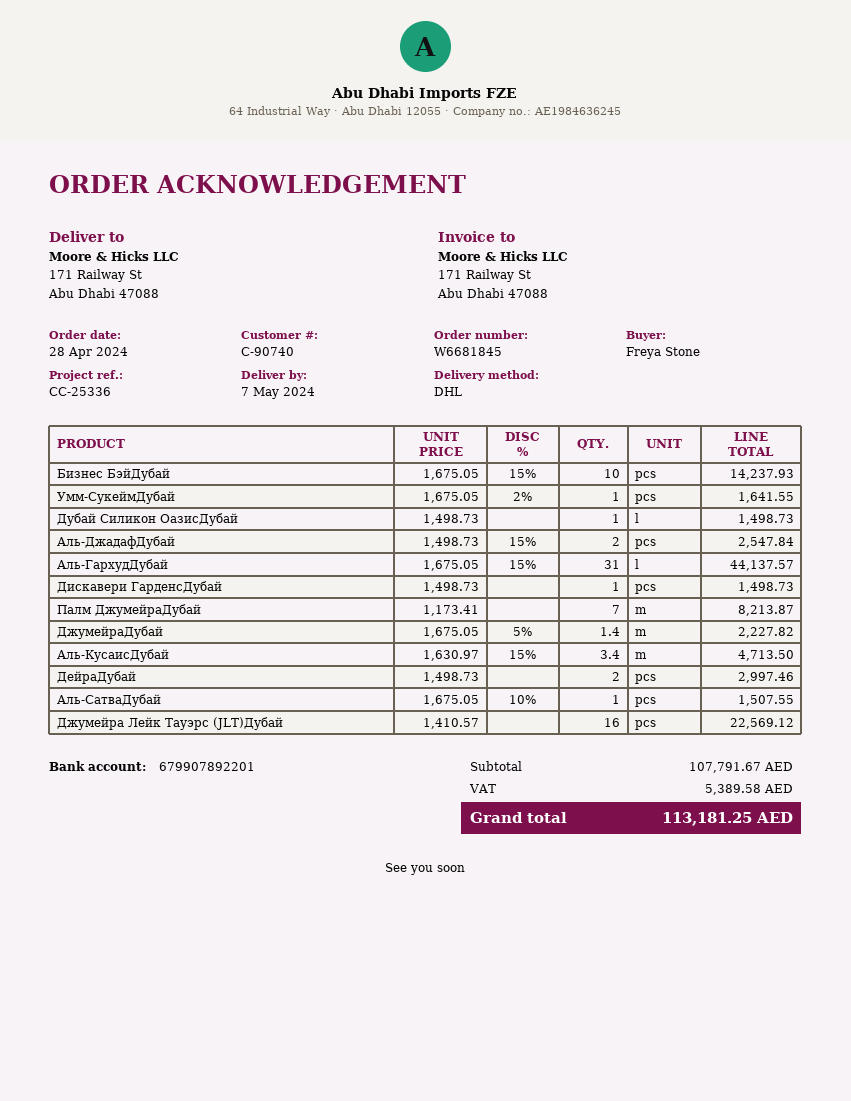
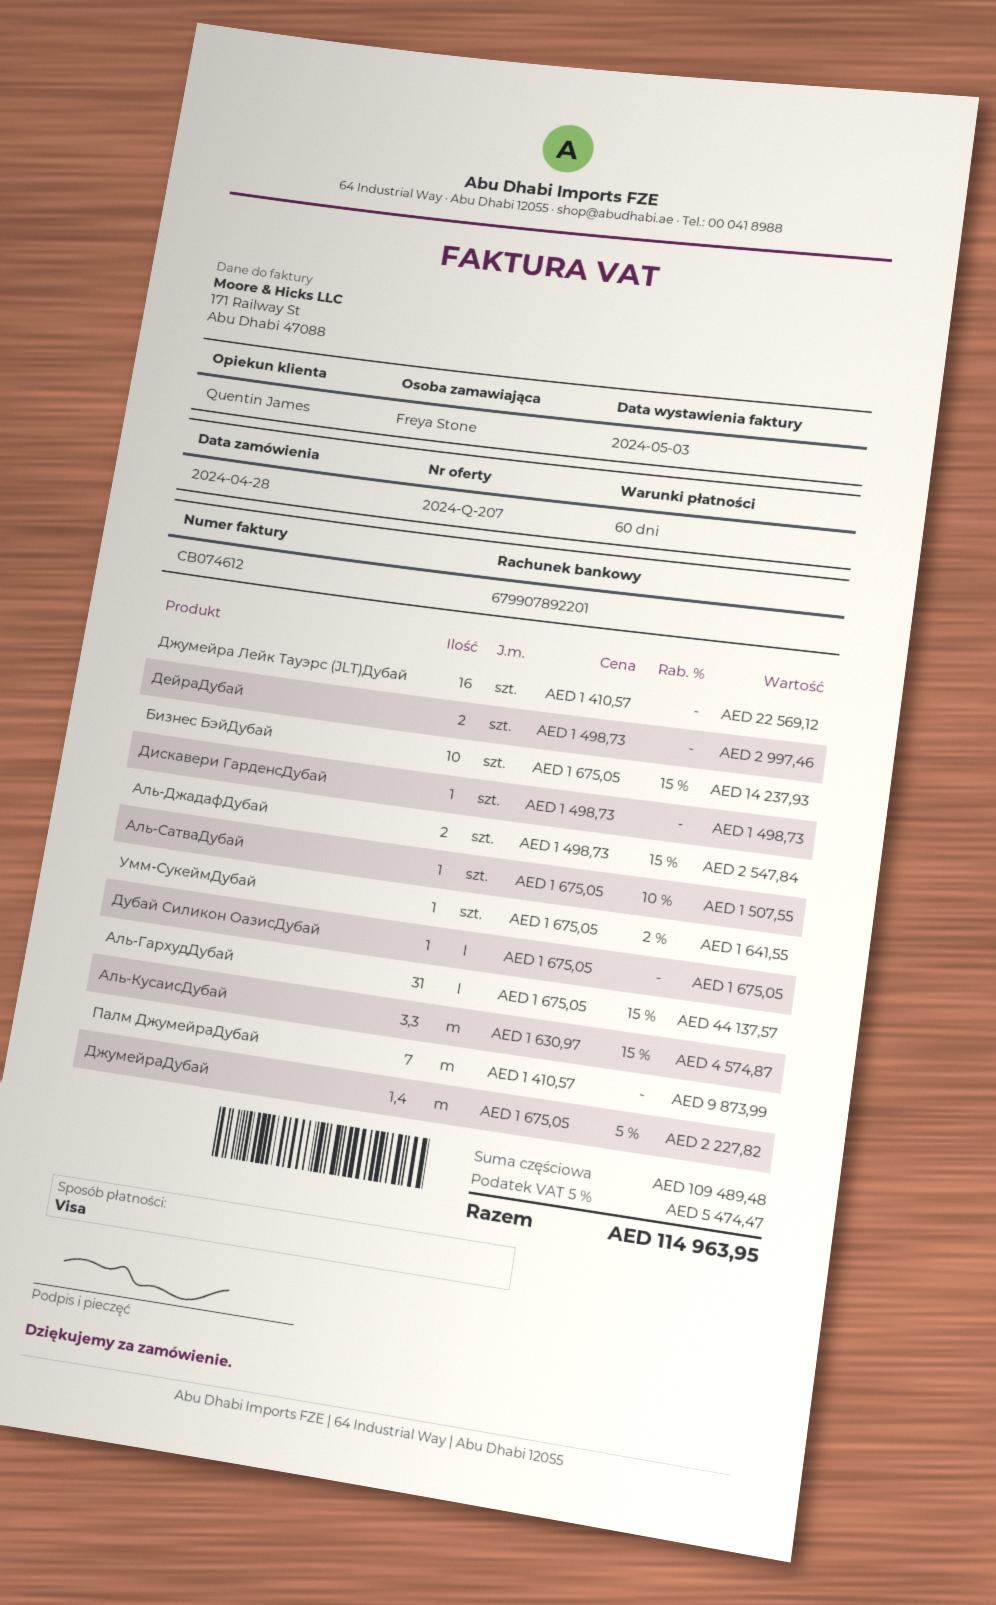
Дубай Силикон ОазисДубай: 1 x 1498.73 = 1498.73 -> 1 x 1675.05 = 1675.05
Палм ДжумейраДубай: 7 x 1173.41 = 8213.87 -> 7 x 1410.57 = 9873.99
Аль-КусаисДубай: 3.4 x 1630.97 - 15% = 4713.50 -> 3.3 x 1630.97 - 15% = 4574.87
subtotal: 107791.67 -> 109489.48
tax: 5389.58 -> 5474.47
total: 113181.25 -> 114963.95

